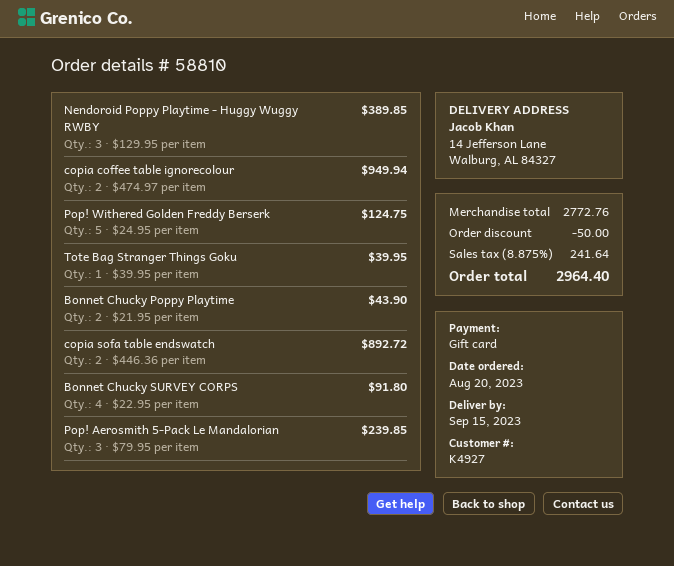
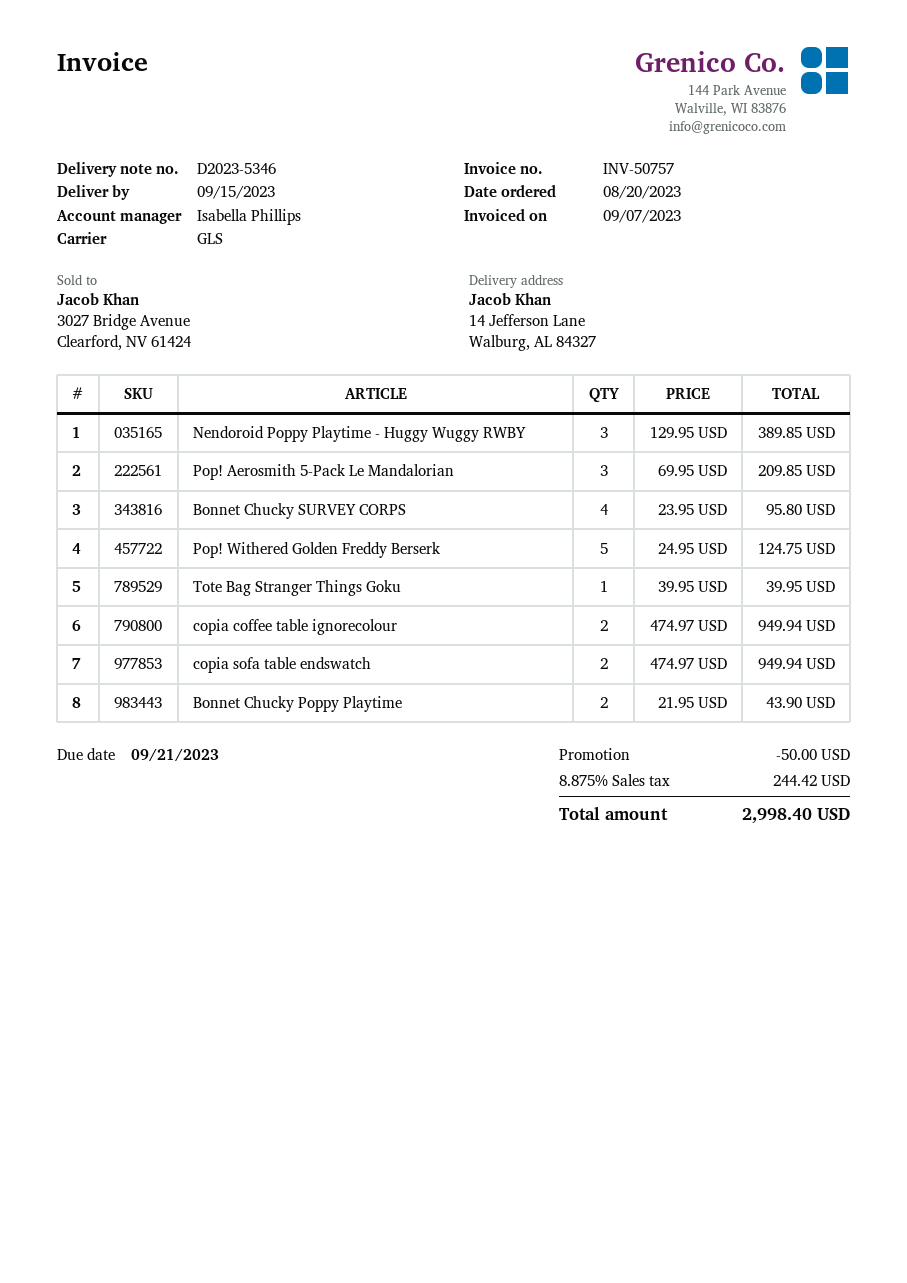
copia sofa table endswatch: 2 x 446.36 = 892.72 -> 2 x 474.97 = 949.94
Bonnet Chucky SURVEY CORPS: 4 x 22.95 = 91.80 -> 4 x 23.95 = 95.80
Pop! Aerosmith 5-Pack Le Mandalorian: 3 x 79.95 = 239.85 -> 3 x 69.95 = 209.85
tax: 8.875% = 241.64 -> 8.875% = 244.42
total: 2964.40 -> 2998.40

